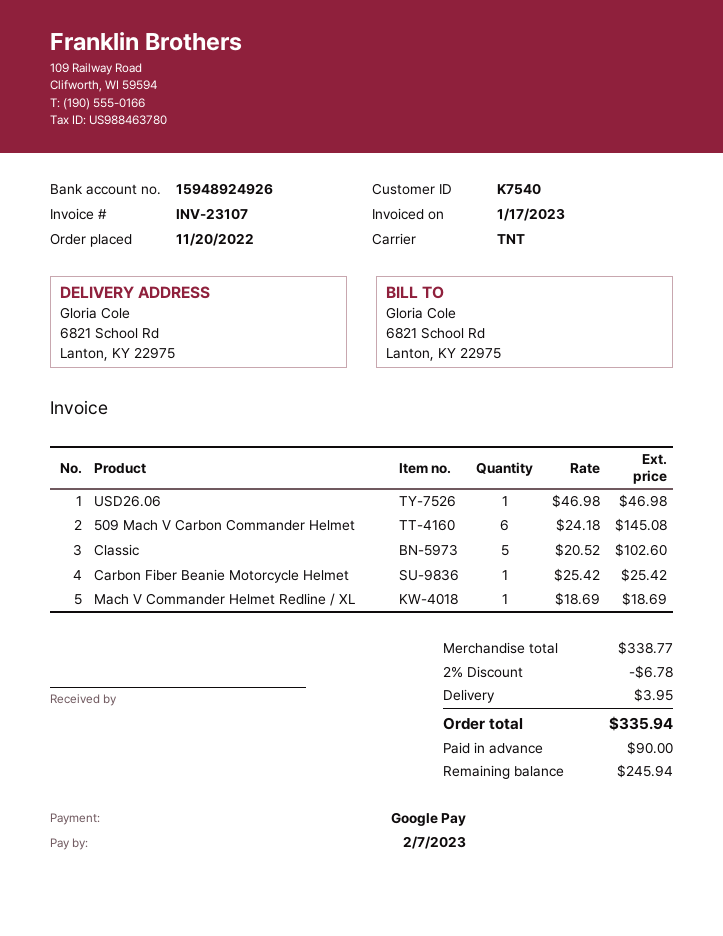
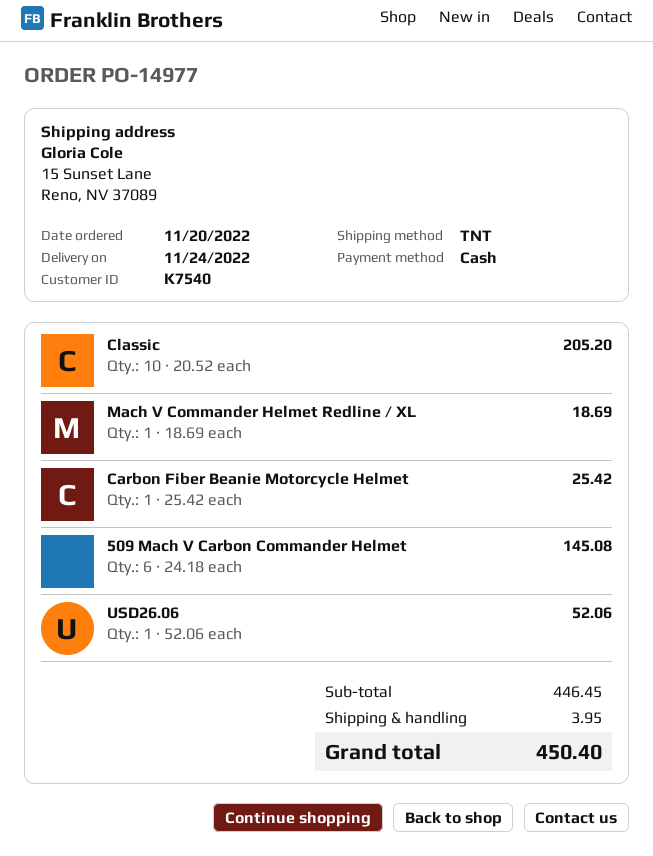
payment method: Google Pay -> cash
ship to: 6821 School Rd, Lanton, KY 22975 -> 15 Sunset Lane, Reno, NV 37089
USD26.06: 1 x 46.98 = 46.98 -> 1 x 52.06 = 52.06
Classic: 5 x 20.52 = 102.60 -> 10 x 20.52 = 205.20
subtotal: 338.77 -> 446.45
discount: 2% = 6.78 -> none
total: 335.94 -> 450.40

